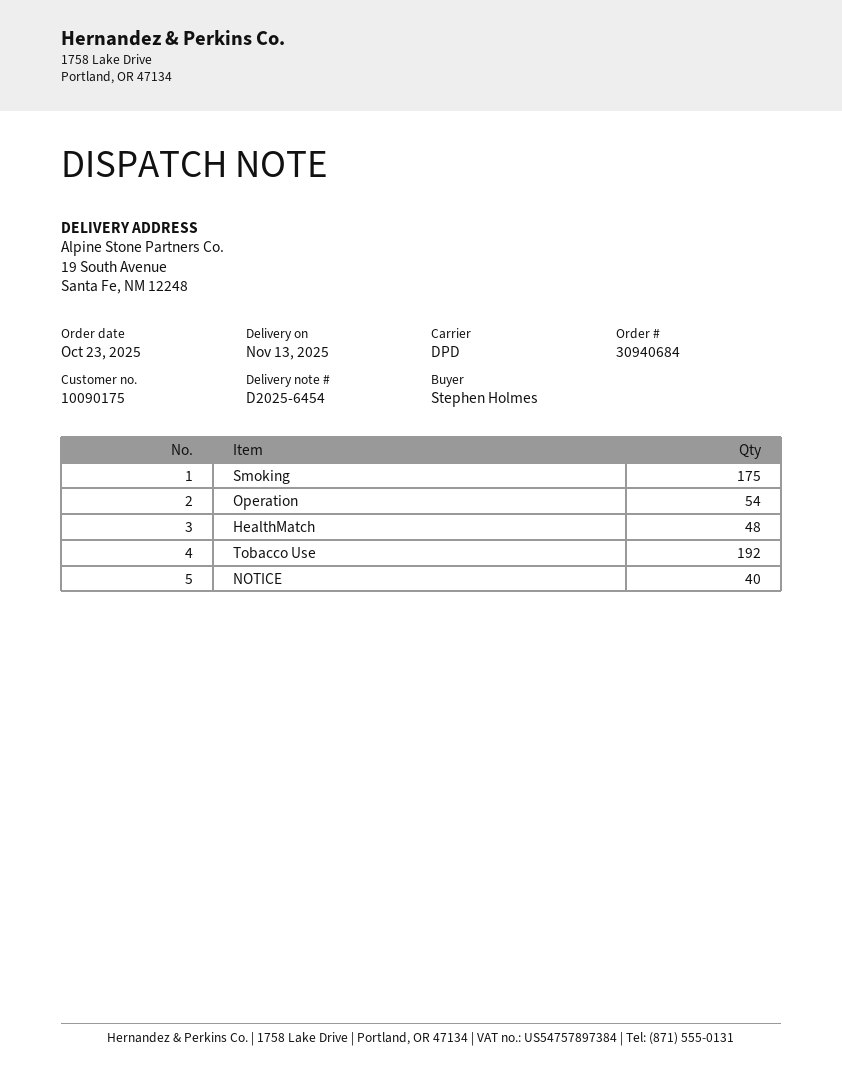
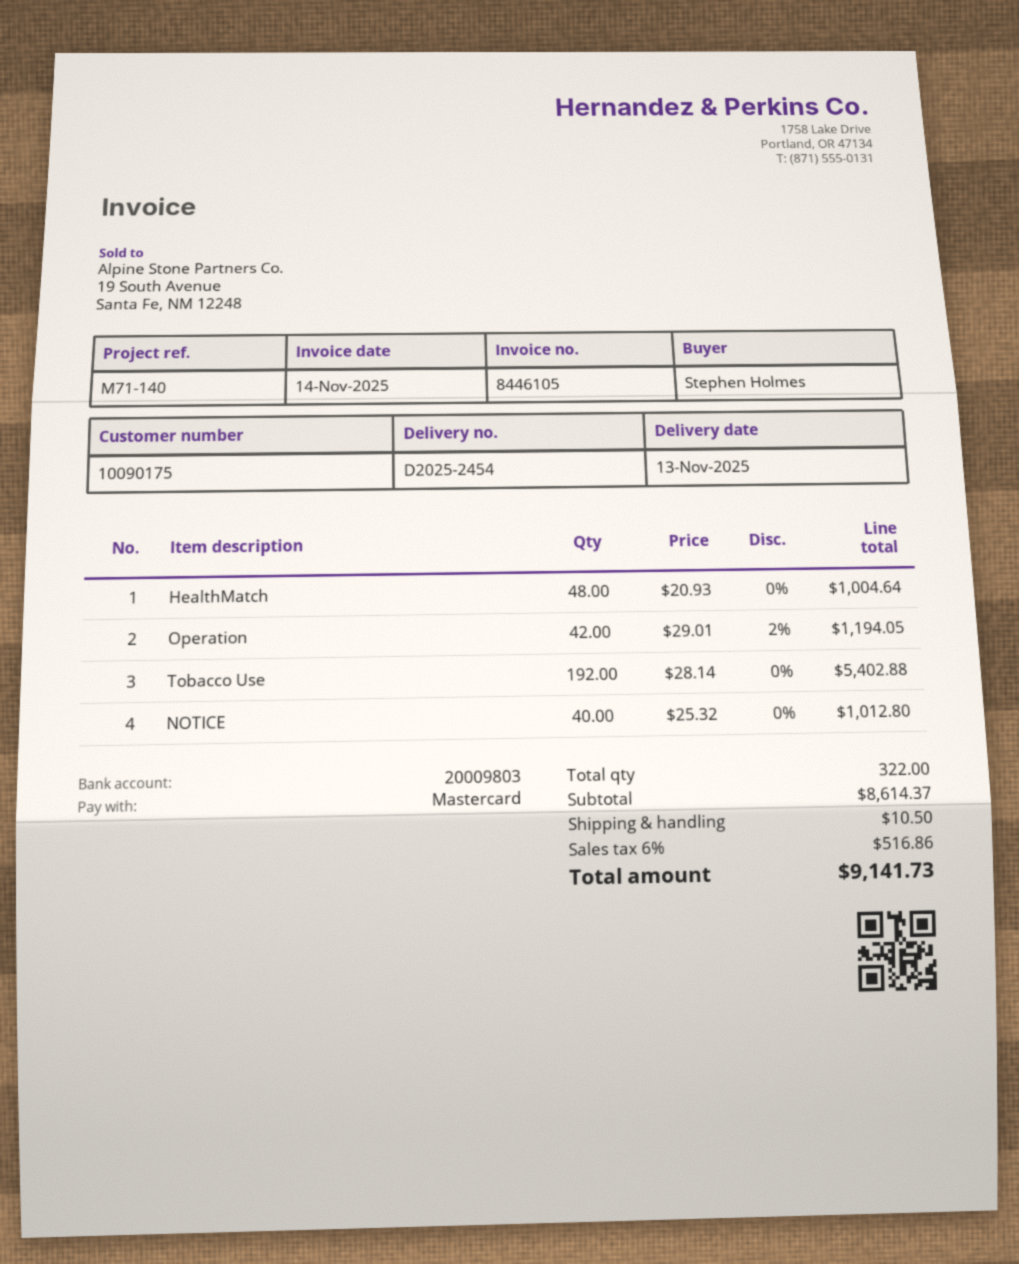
delivery note number: D2025-6454 -> D2025-2454
Smoking: 175 -> none
Operation: 54 -> 42

